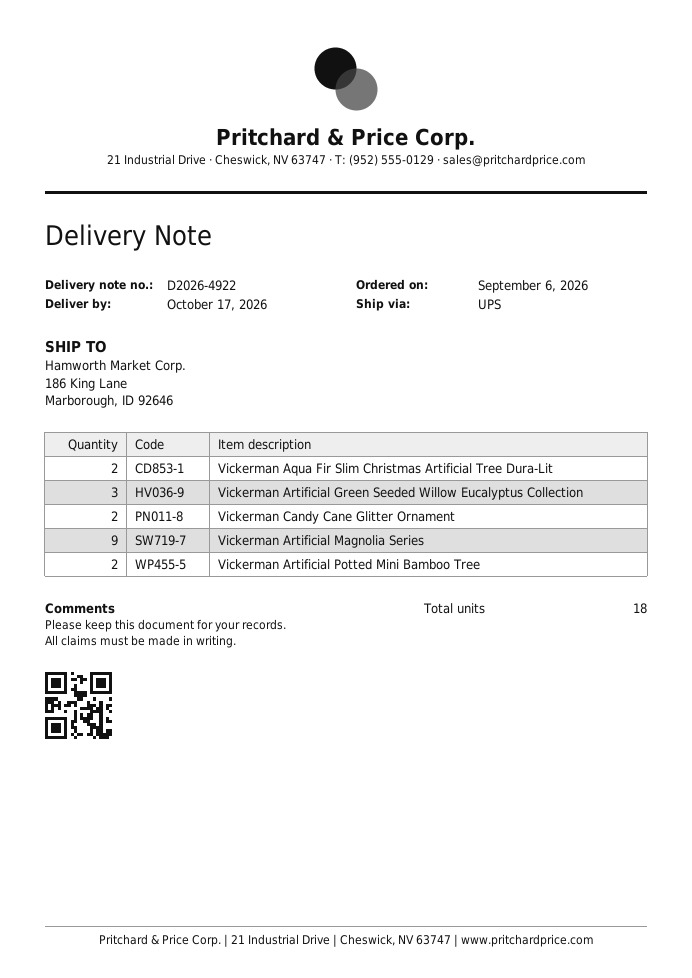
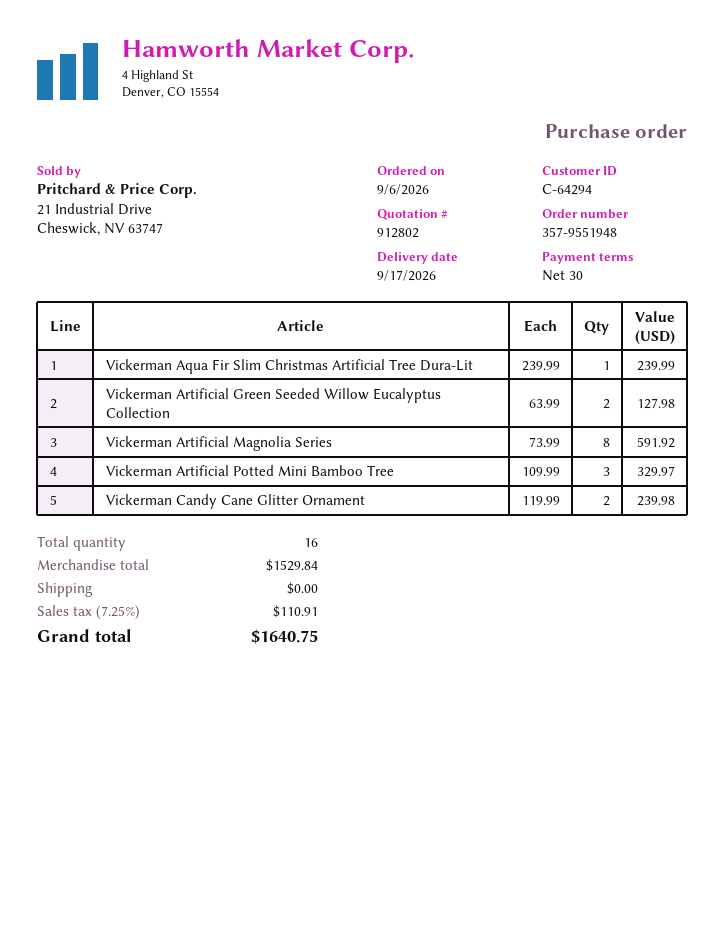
delivery date: 2026-10-17 -> 2026-09-17
Vickerman Aqua Fir Slim Christmas Artificial Tree Dura-Lit: 2 -> 1
Vickerman Artificial Green Seeded Willow Eucalyptus Collection: 3 -> 2
Vickerman Artificial Magnolia Series: 9 -> 8
Vickerman Artificial Potted Mini Bamboo Tree: 2 -> 3
total quantity: 18 -> 16

